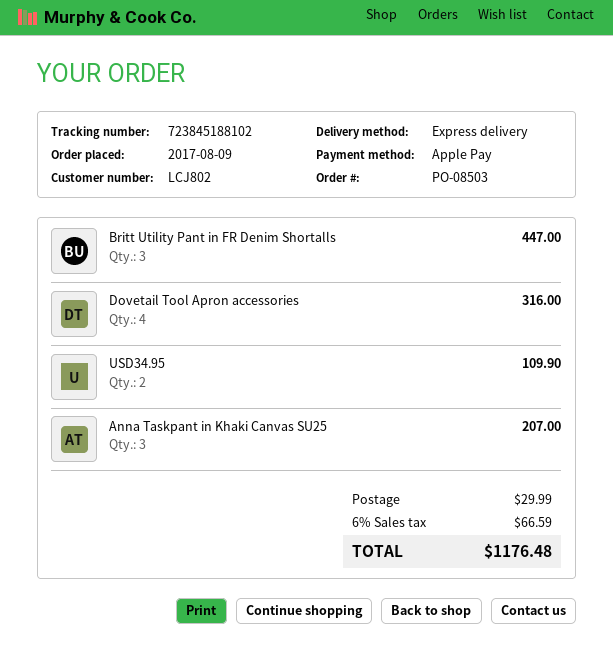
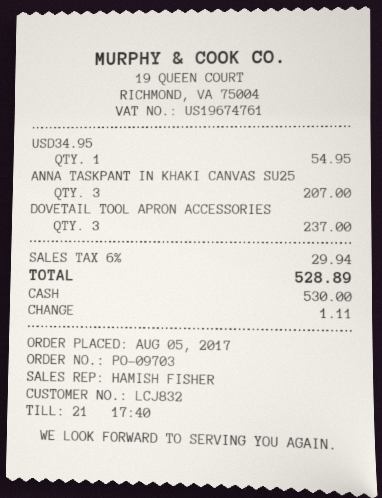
order number: PO-08503 -> PO-09703
order date: 2017-08-09 -> 2017-08-05
customer number: LCJ802 -> LCJ832
payment method: Apple Pay -> cash
Britt Utility Pant in FR Denim Shortalls: 3 for 447.00 -> none
Dovetail Tool Apron accessories: 4 for 316.00 -> 3 for 237.00
USD34.95: 2 for 109.90 -> 1 for 54.95
shipping: 29.99 -> none
tax: 6% = 66.59 -> 6% = 29.94
total: 1176.48 -> 528.89

